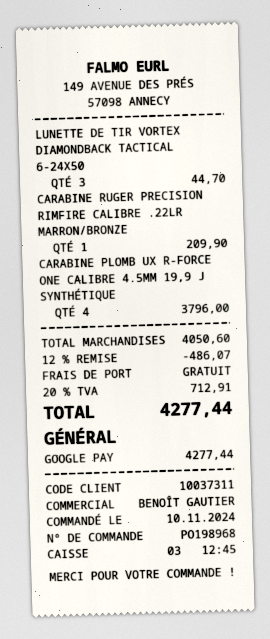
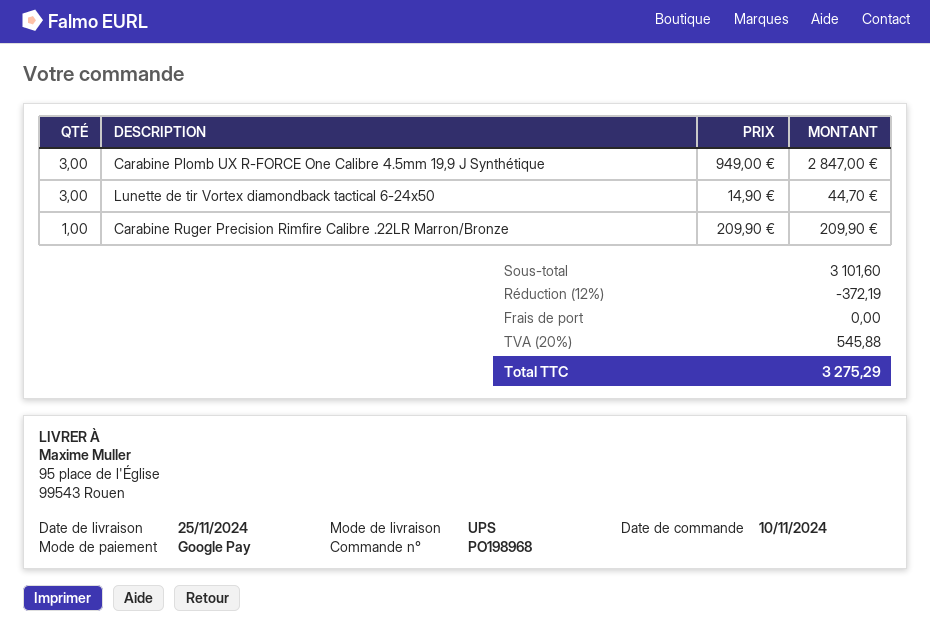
CARABINE PLOMB UX R-FORCE ONE CALIBRE 4.5MM 19,9 J SYNTHÉTIQUE: 4 for 3796.00 -> 3 for 2847.00
subtotal: 4050.60 -> 3101.60
discount: 12% = 486.07 -> 12% = 372.19
tax: 20% = 712.91 -> 20% = 545.88
total: 4277.44 -> 3275.29

